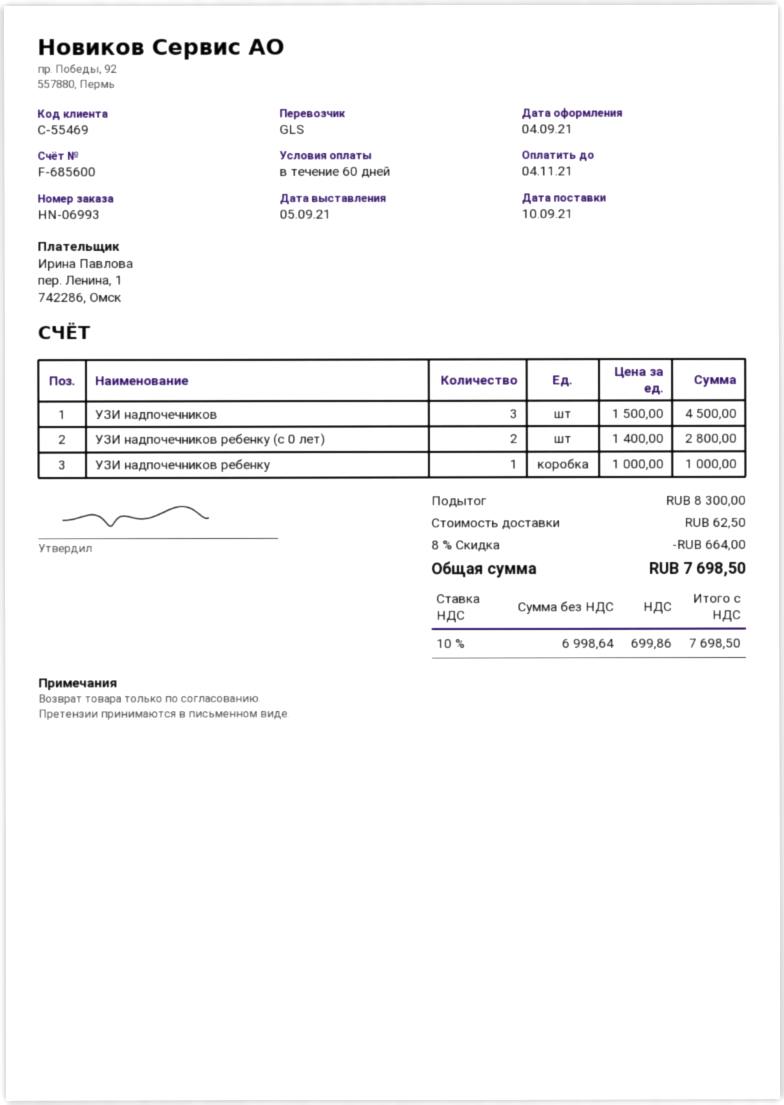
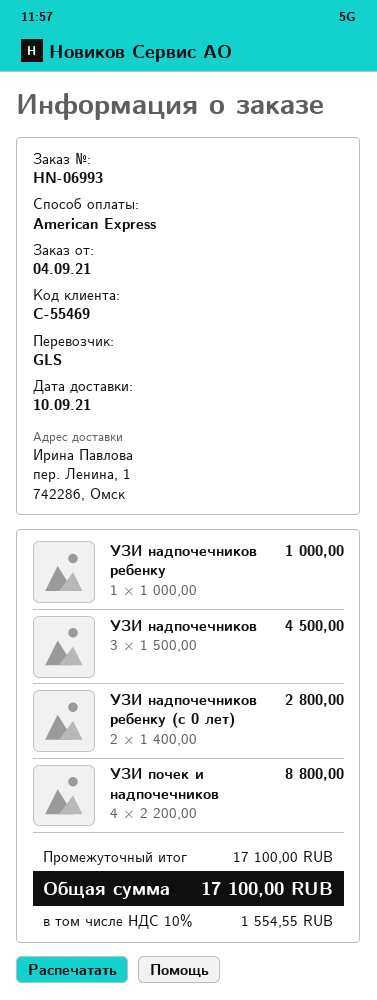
УЗИ почек и надпочечников: none -> 4 x 2200.00 = 8800.00
subtotal: 8300.00 -> 17100.00
discount: 8% = 664.00 -> none
shipping: 62.50 -> none
tax: 10% = 699.86 -> 10% = 1554.55
total: 7698.50 -> 17100.00

